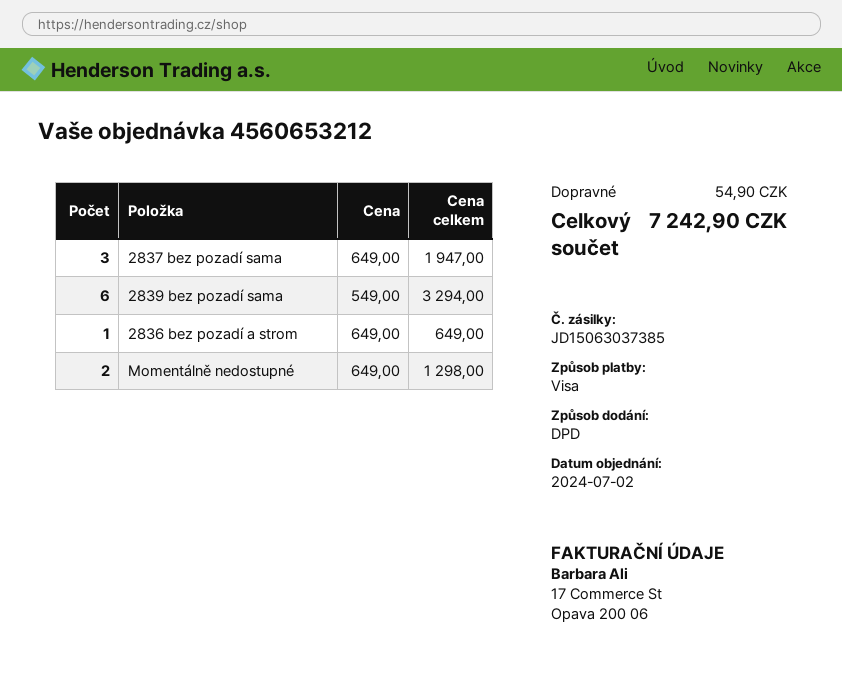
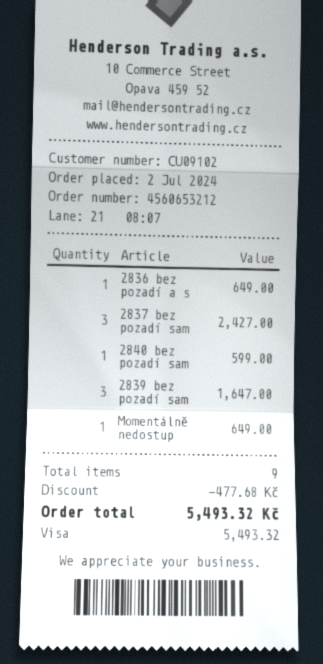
2837 bez pozadí sama: 3 for 1947.00 -> 3 for 2427.00
2839 bez pozadí sama: 6 for 3294.00 -> 3 for 1647.00
Momentálně nedostupné: 2 for 1298.00 -> 1 for 649.00
2840 bez pozadí sam: none -> 1 for 599.00
discount: none -> 477.68
shipping: 54.90 -> none
total: 7242.90 -> 5493.32

